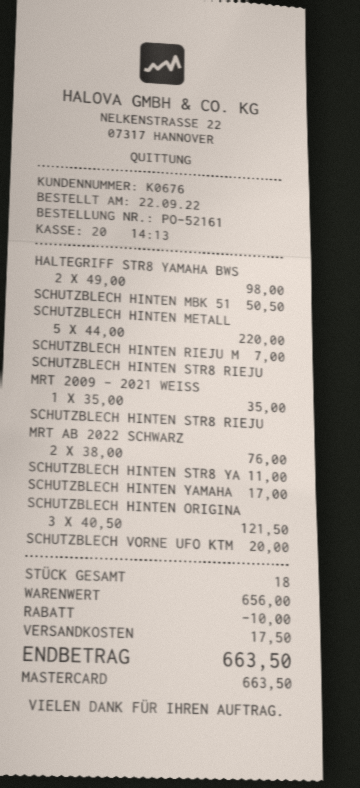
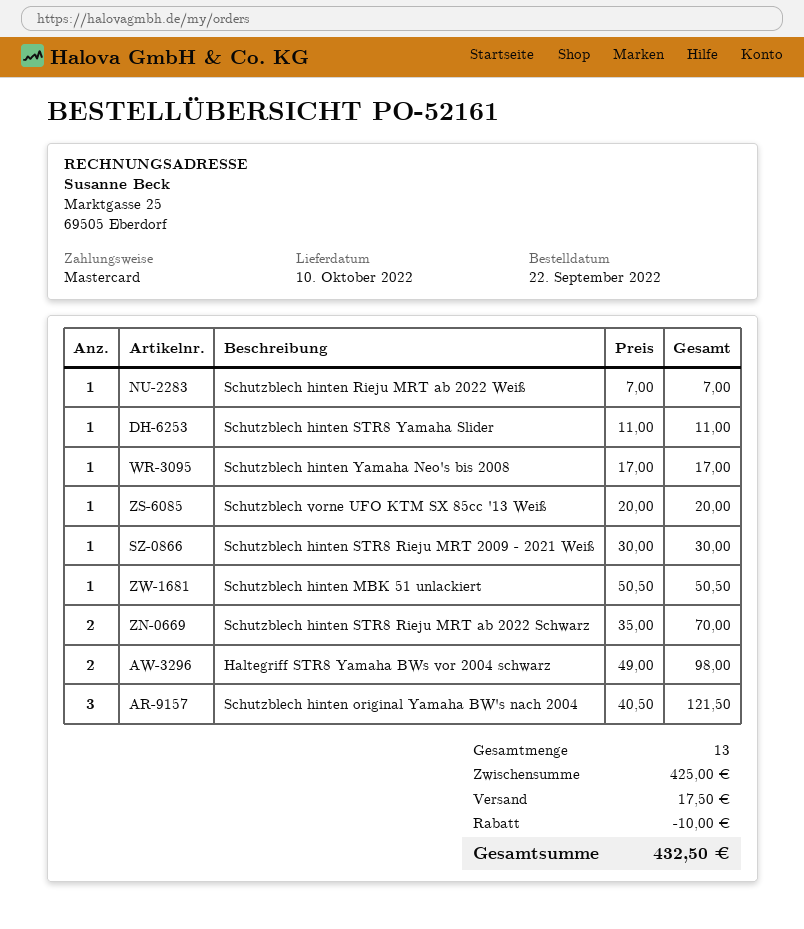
SCHUTZBLECH HINTEN METALL: 5 x 44.00 = 220.00 -> none
SCHUTZBLECH HINTEN STR8 RIEJU MRT 2009 - 2021 WEISS: 1 x 35.00 = 35.00 -> 1 x 30.00 = 30.00
SCHUTZBLECH HINTEN STR8 RIEJU MRT AB 2022 SCHWARZ: 2 x 38.00 = 76.00 -> 2 x 35.00 = 70.00
total quantity: 18 -> 13
subtotal: 656.00 -> 425.00
total: 663.50 -> 432.50

